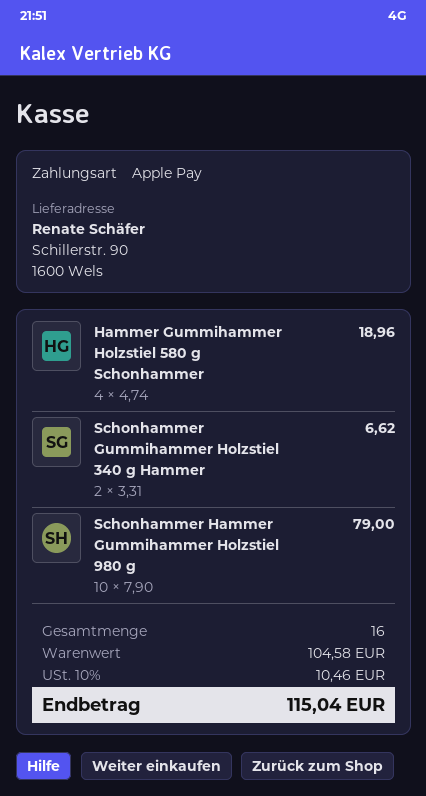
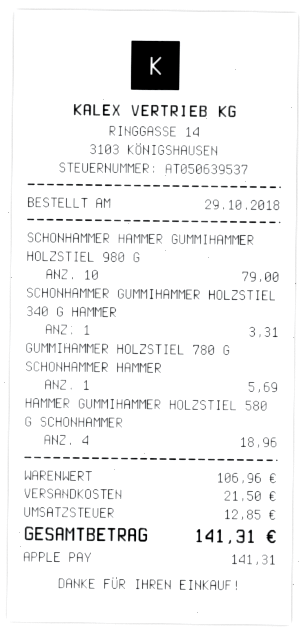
Schonhammer Gummihammer Holzstiel 340 g Hammer: 2 for 6.62 -> 1 for 3.31
GUMMIHAMMER HOLZSTIEL 780 G SCHONHAMMER HAMMER: none -> 1 for 5.69
subtotal: 104.58 -> 106.96
shipping: none -> 21.50
tax: 10.46 -> 12.85
total: 115.04 -> 141.31

